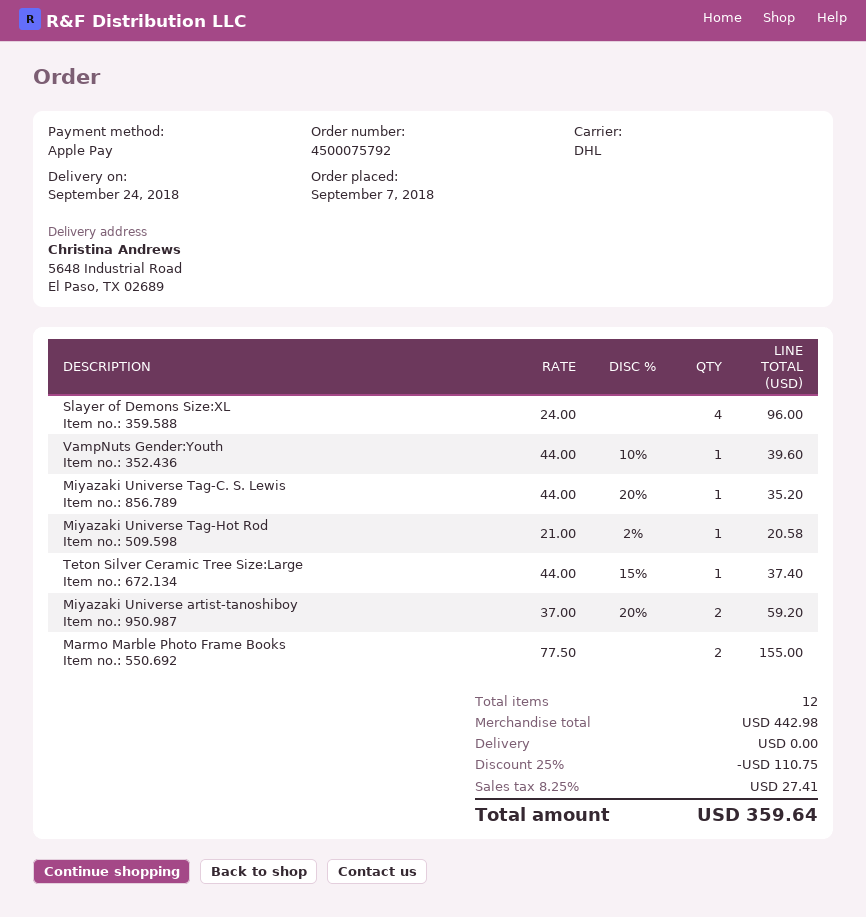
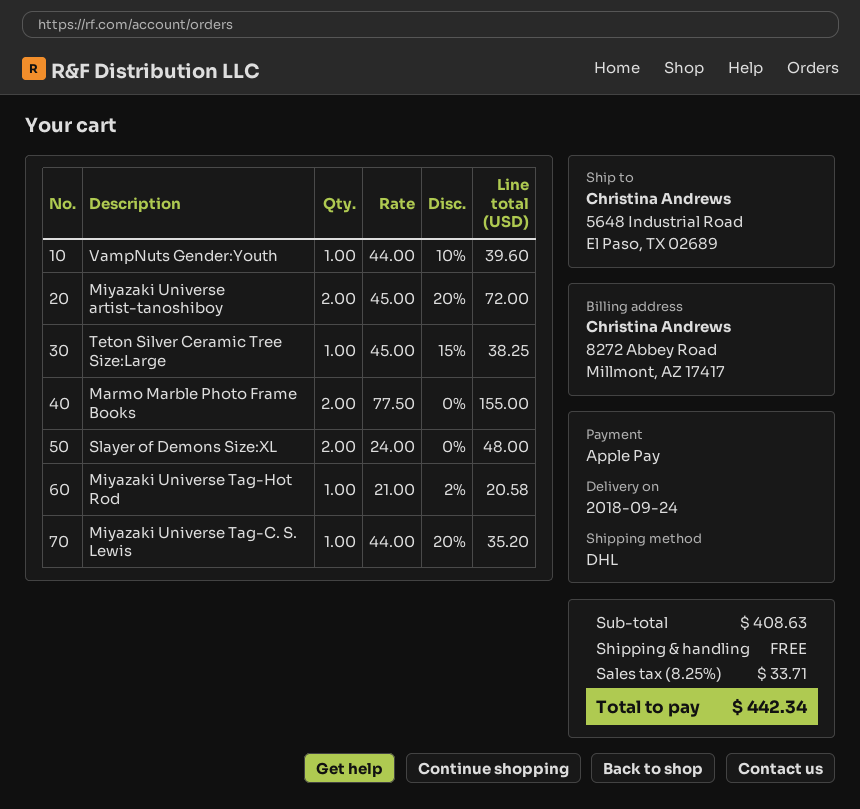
Slayer of Demons Size:XL: 4 x 24.00 = 96.00 -> 2 x 24.00 = 48.00
Teton Silver Ceramic Tree Size:Large: 1 x 44.00 - 15% = 37.40 -> 1 x 45.00 - 15% = 38.25
Miyazaki Universe artist-tanoshiboy: 2 x 37.00 - 20% = 59.20 -> 2 x 45.00 - 20% = 72.00
subtotal: 442.98 -> 408.63
discount: 25% = 110.75 -> none
tax: 8.25% = 27.41 -> 8.25% = 33.71
total: 359.64 -> 442.34

